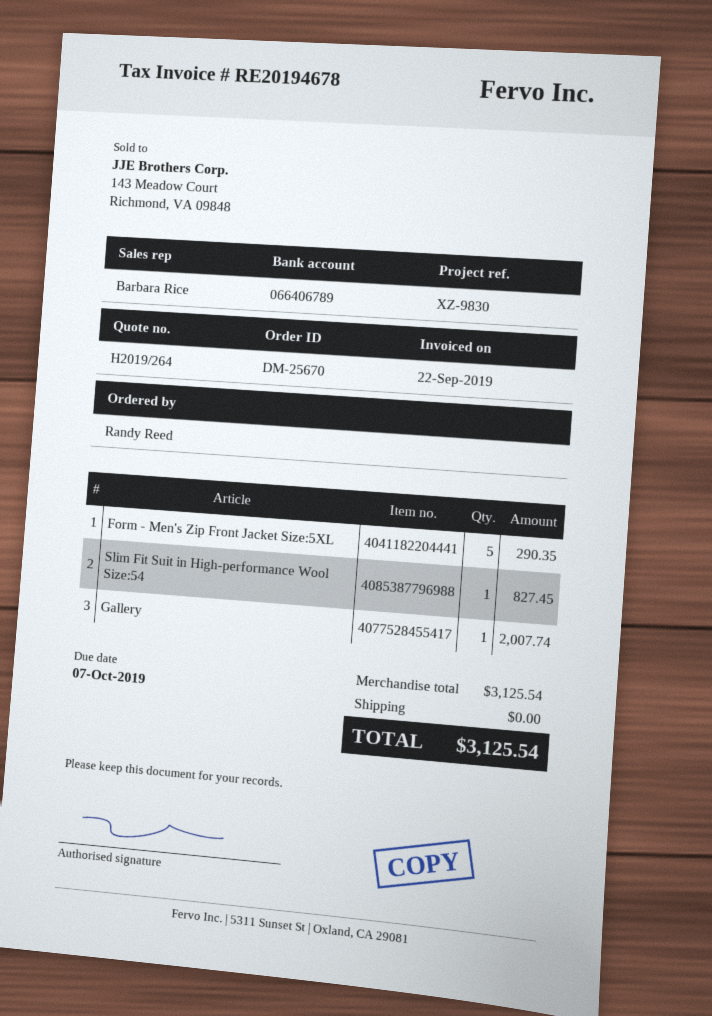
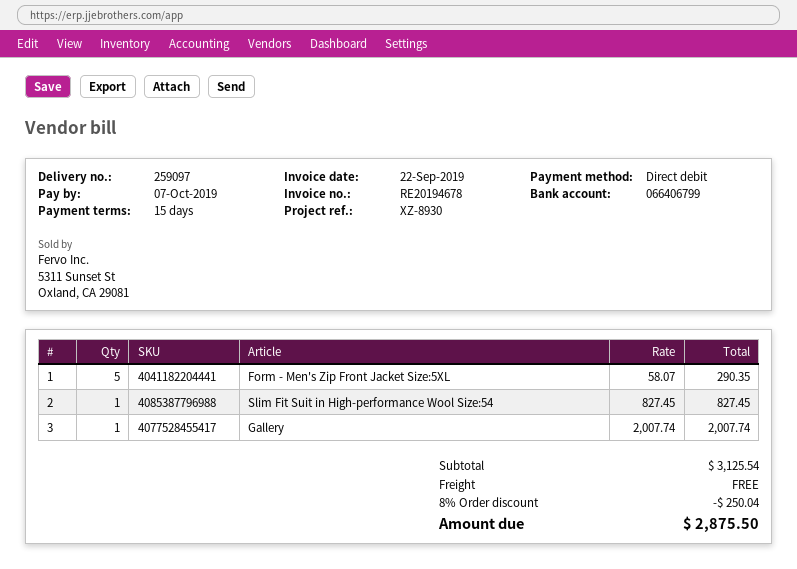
reference: XZ-9830 -> XZ-8930
bank account: 066406789 -> 066406799
discount: none -> 8% = 250.04
total: 3125.54 -> 2875.50

